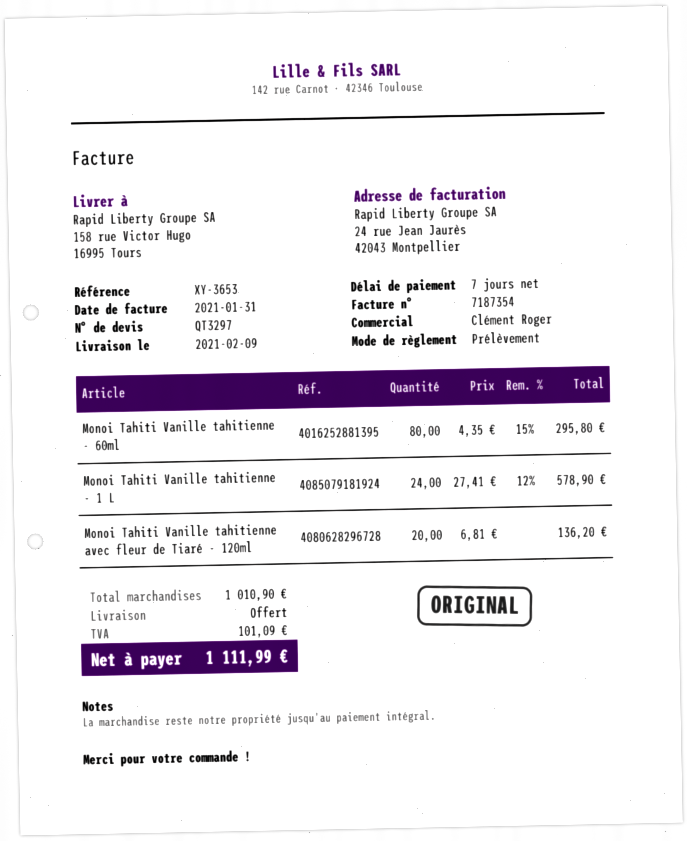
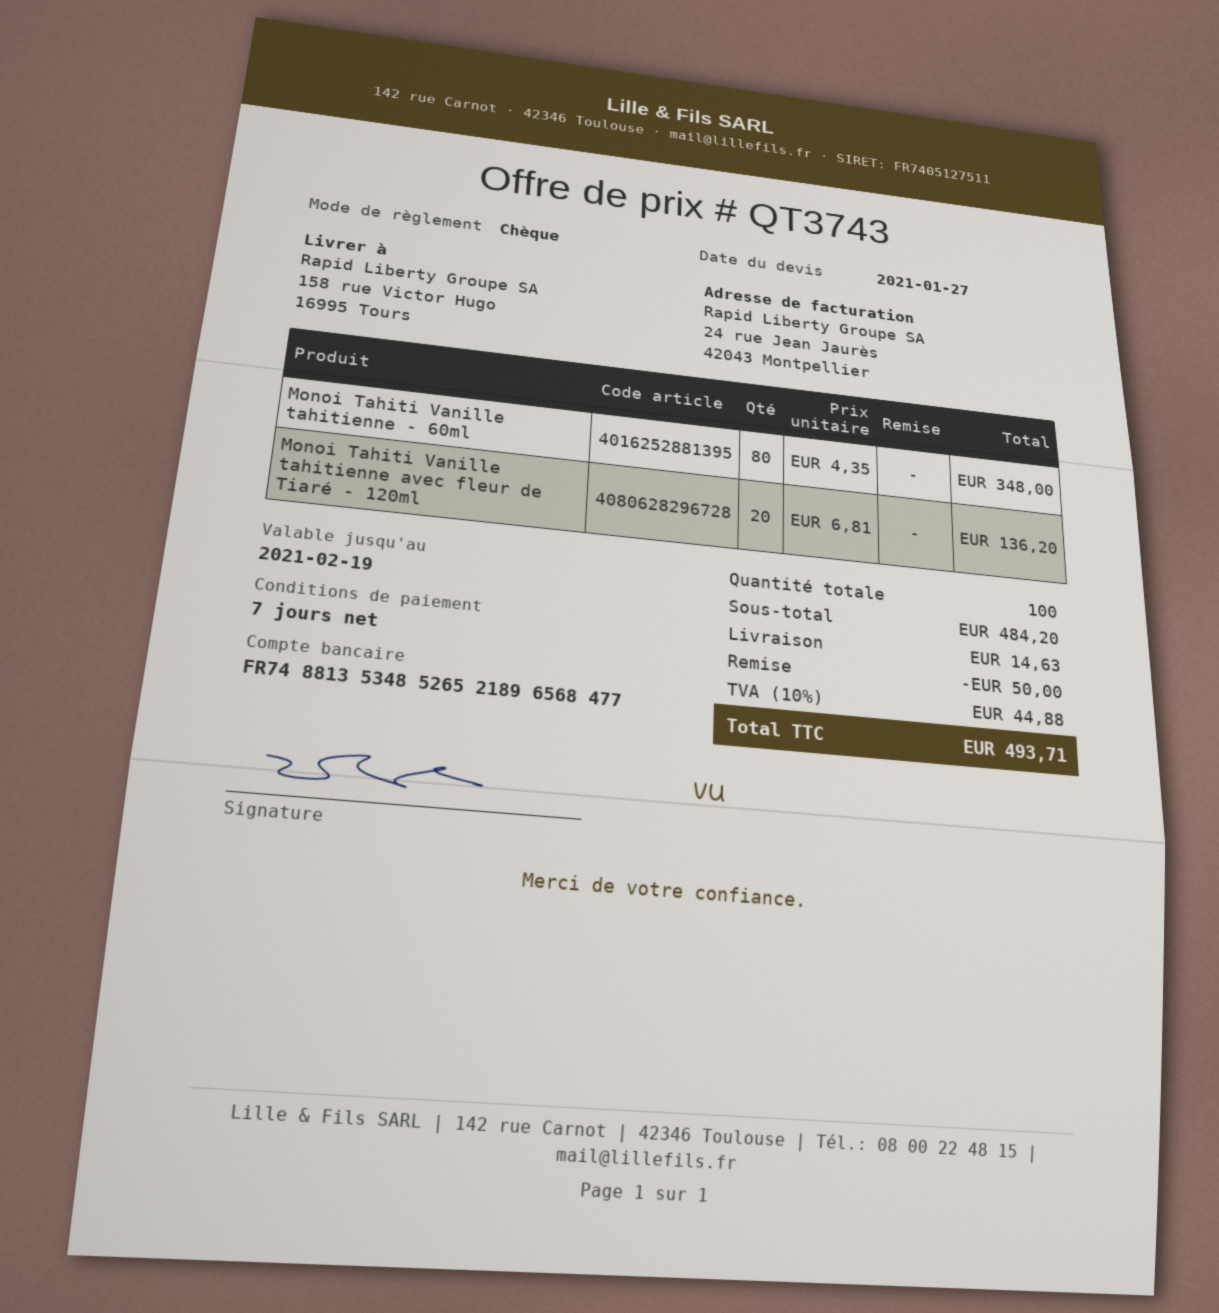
quote number: QT3297 -> QT3743
payment method: direct debit -> cheque
Monoi Tahiti Vanille tahitienne - 60ml: 80 x 4.35 - 15% = 295.80 -> 80 x 4.35 = 348.00
Monoi Tahiti Vanille tahitienne - 1 L: 24 x 27.41 - 12% = 578.90 -> none
subtotal: 1010.90 -> 484.20
discount: none -> 50.00
shipping: 0.00 -> 14.63
tax: 101.09 -> 44.88
total: 1111.99 -> 493.71

